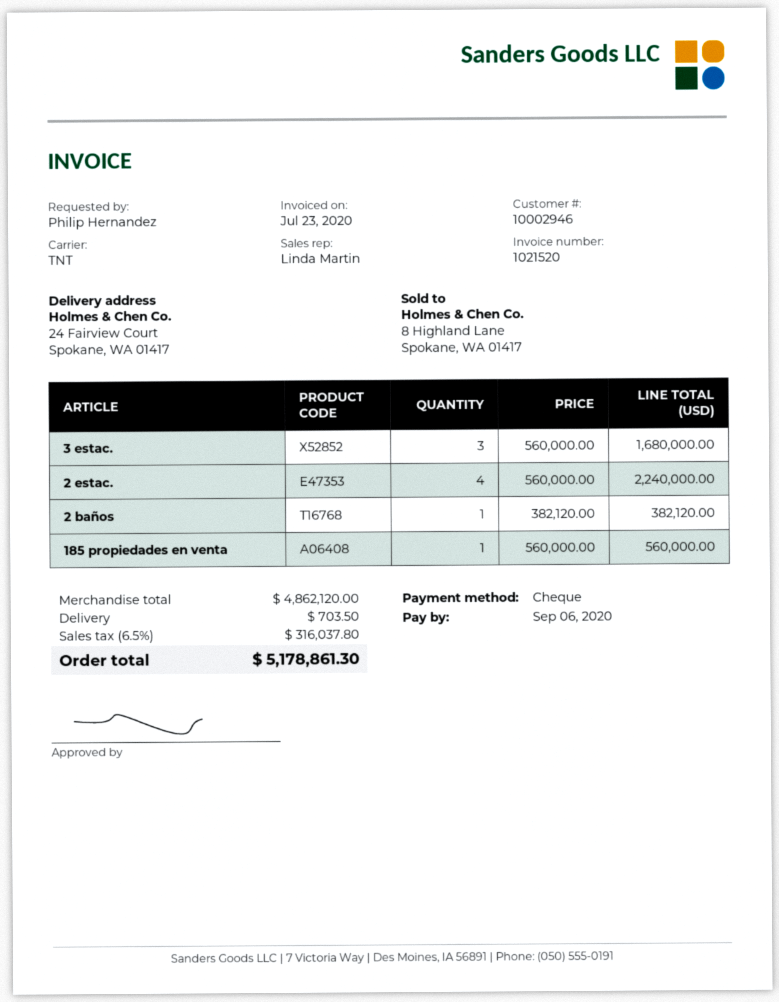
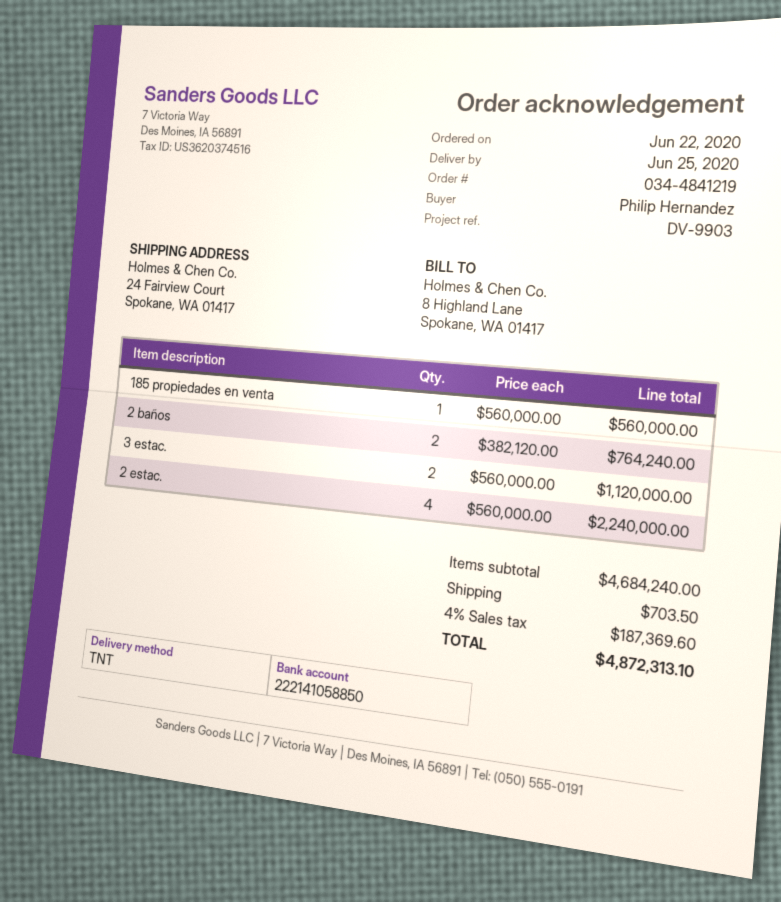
3 estac.: 3 x 560000.00 = 1680000.00 -> 2 x 560000.00 = 1120000.00
2 baños: 1 x 382120.00 = 382120.00 -> 2 x 382120.00 = 764240.00
subtotal: 4862120.00 -> 4684240.00
tax: 6.5% = 316037.80 -> 4% = 187369.60
total: 5178861.30 -> 4872313.10

